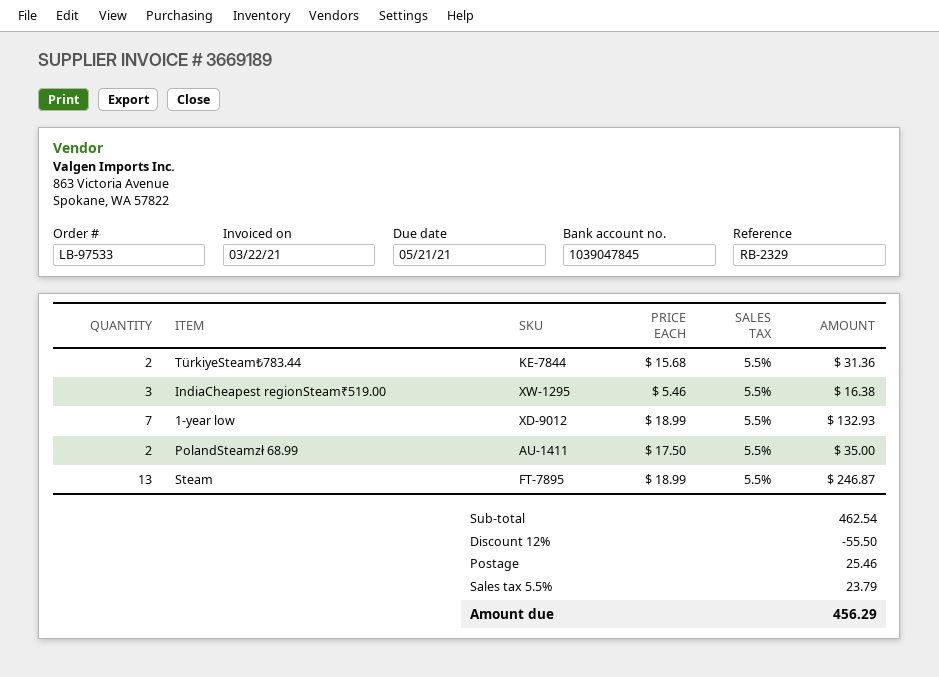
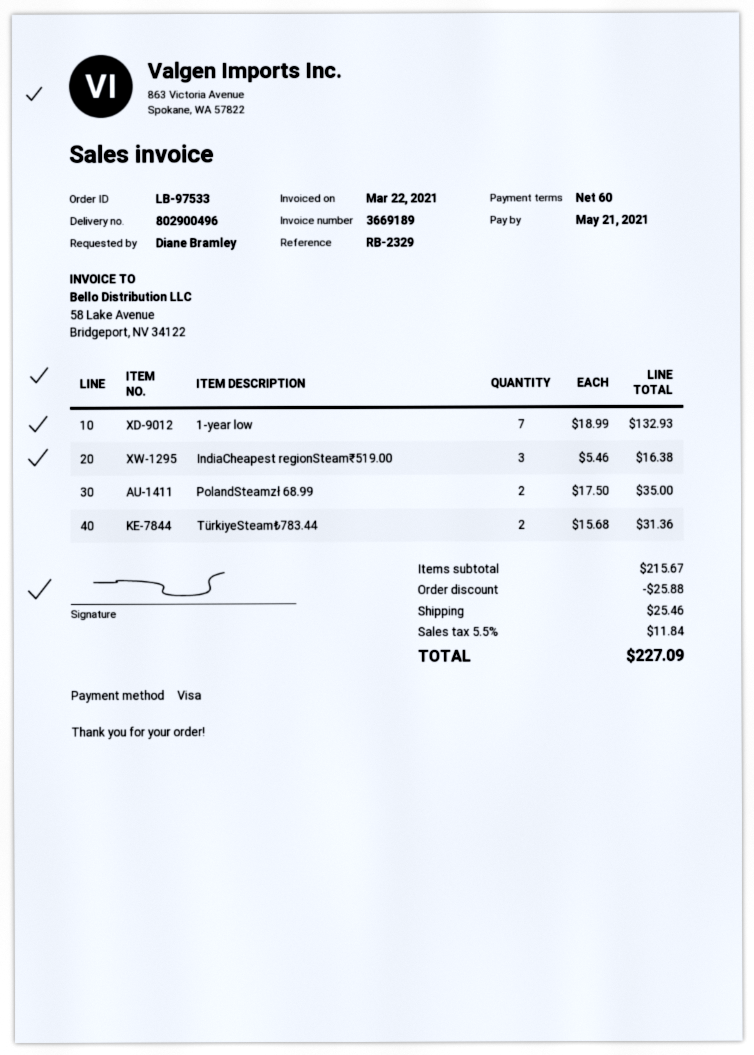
Steam: 13 x 18.99 = 246.87 -> none
subtotal: 462.54 -> 215.67
discount: 55.50 -> 25.88
tax: 5.5% = 23.79 -> 5.5% = 11.84
total: 456.29 -> 227.09

